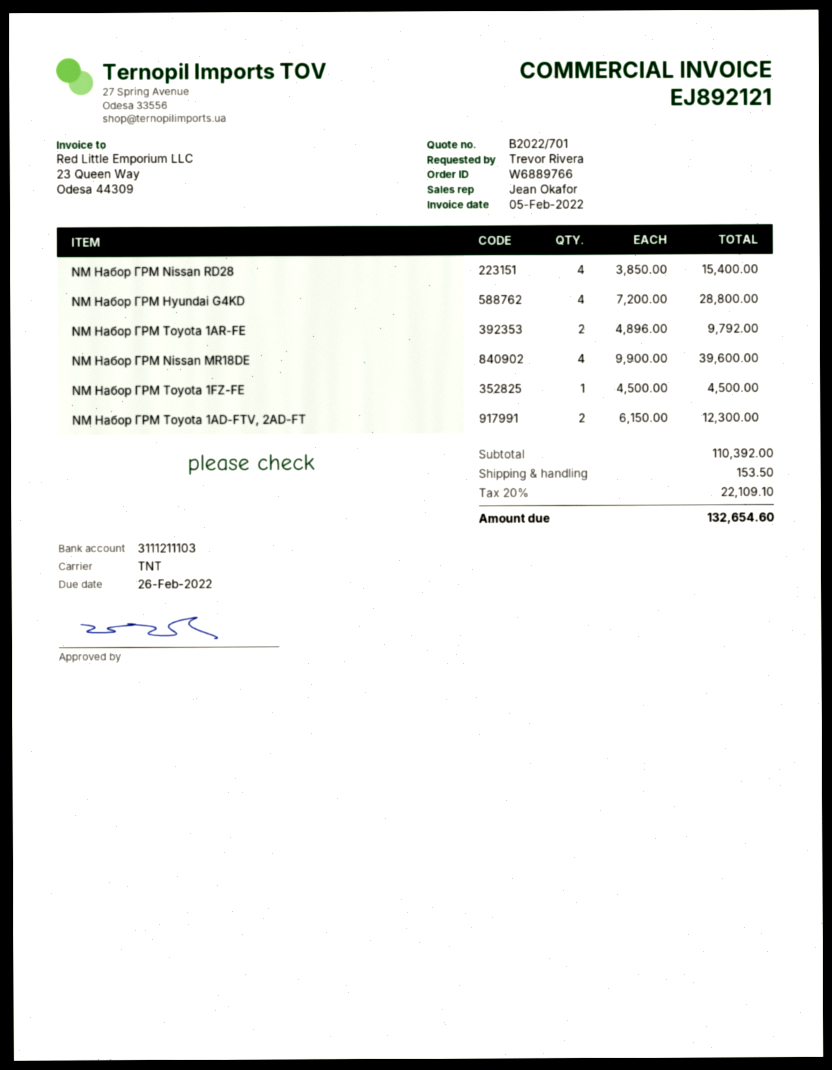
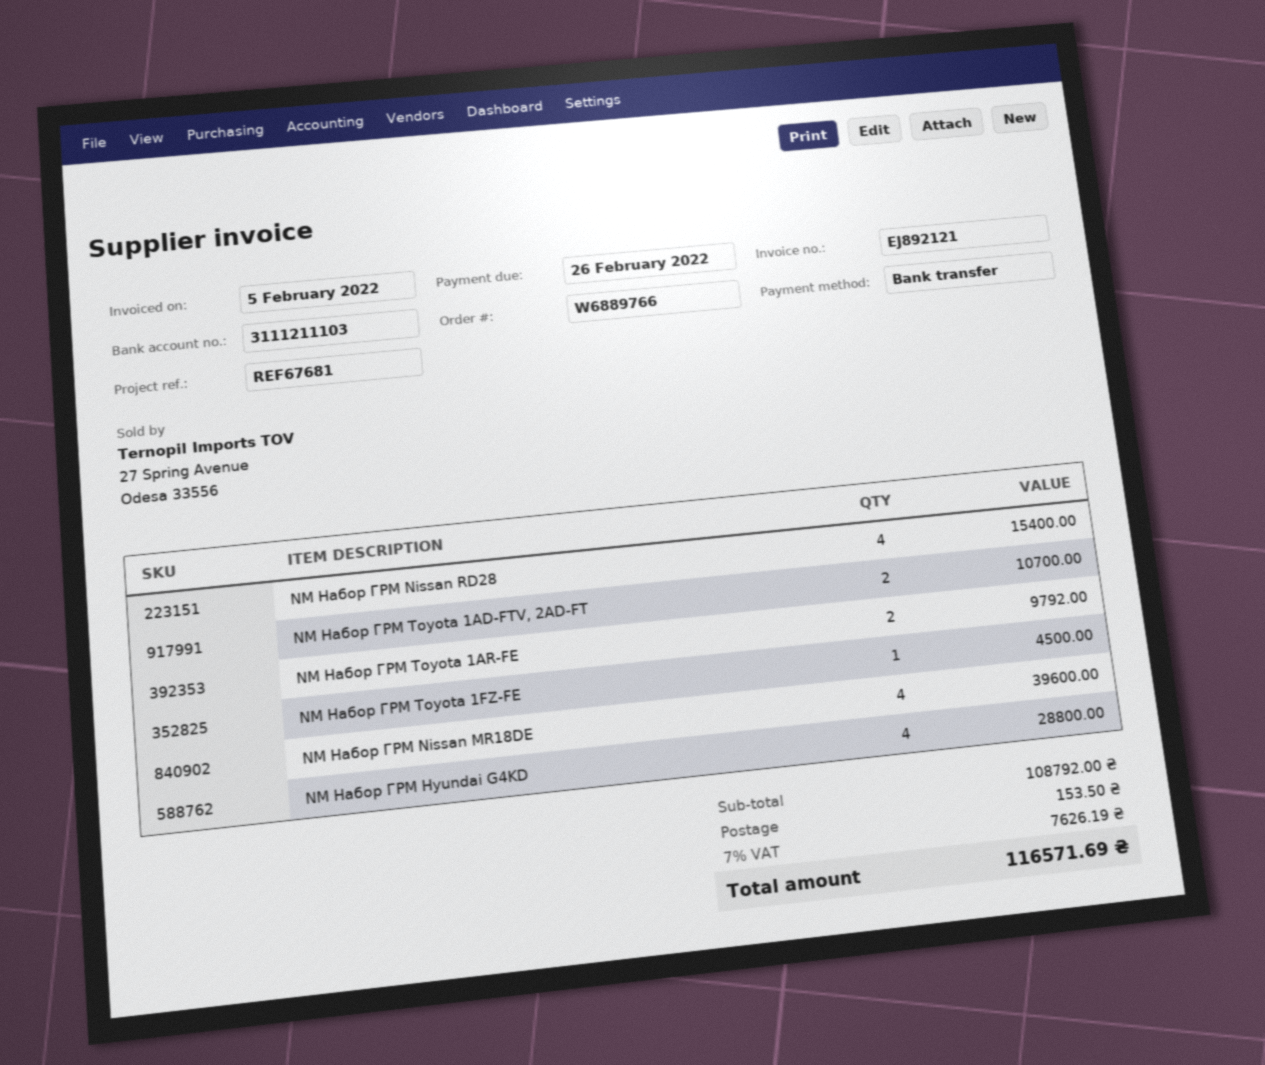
NM Набор ГРМ Toyota 1AD-FTV, 2AD-FT: 2 for 12300.00 -> 2 for 10700.00
subtotal: 110392.00 -> 108792.00
tax: 20% = 22109.10 -> 7% = 7626.19
total: 132654.60 -> 116571.69

